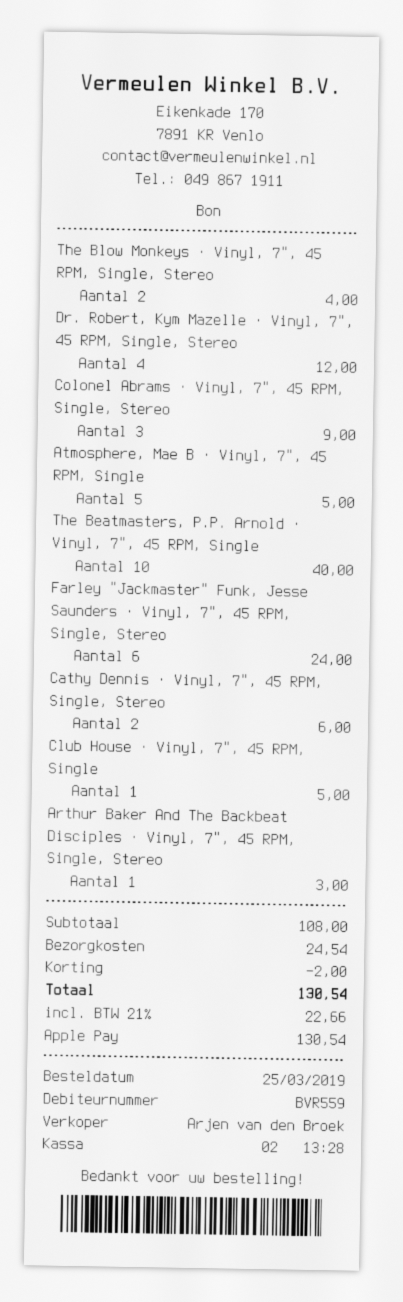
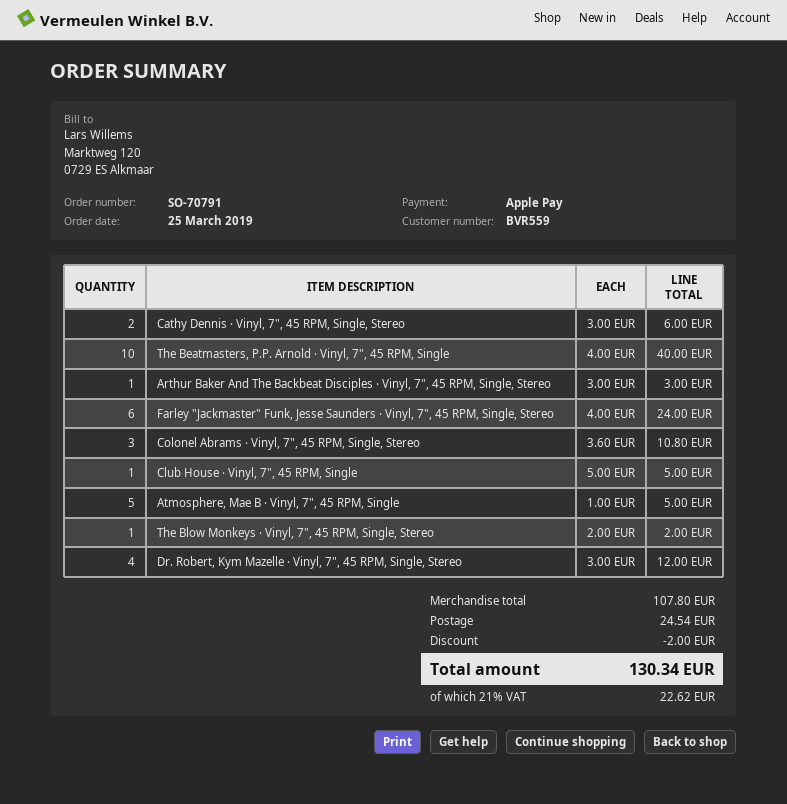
The Blow Monkeys · Vinyl, 7", 45 RPM, Single, Stereo: 2 for 4.00 -> 1 for 2.00
Colonel Abrams · Vinyl, 7", 45 RPM, Single, Stereo: 3 for 9.00 -> 3 for 10.80
subtotal: 108.00 -> 107.80
tax: 21% = 22.66 -> 21% = 22.62
total: 130.54 -> 130.34

